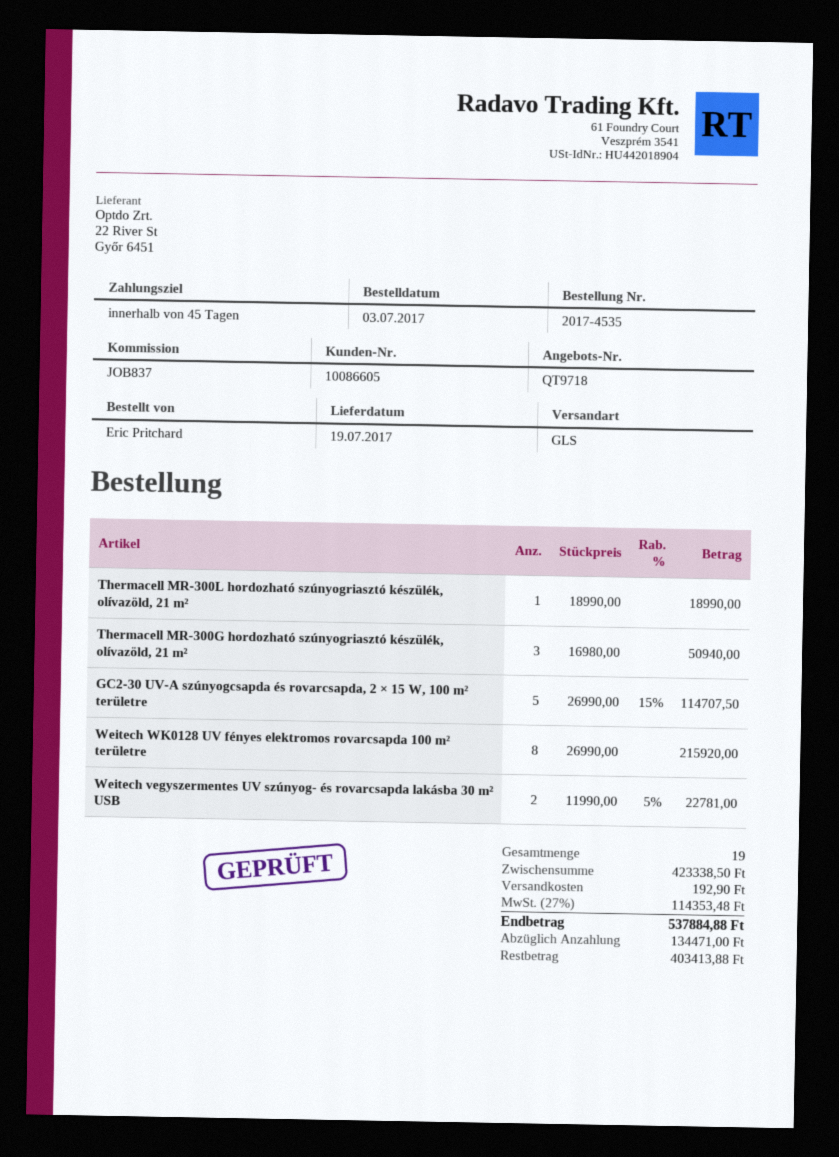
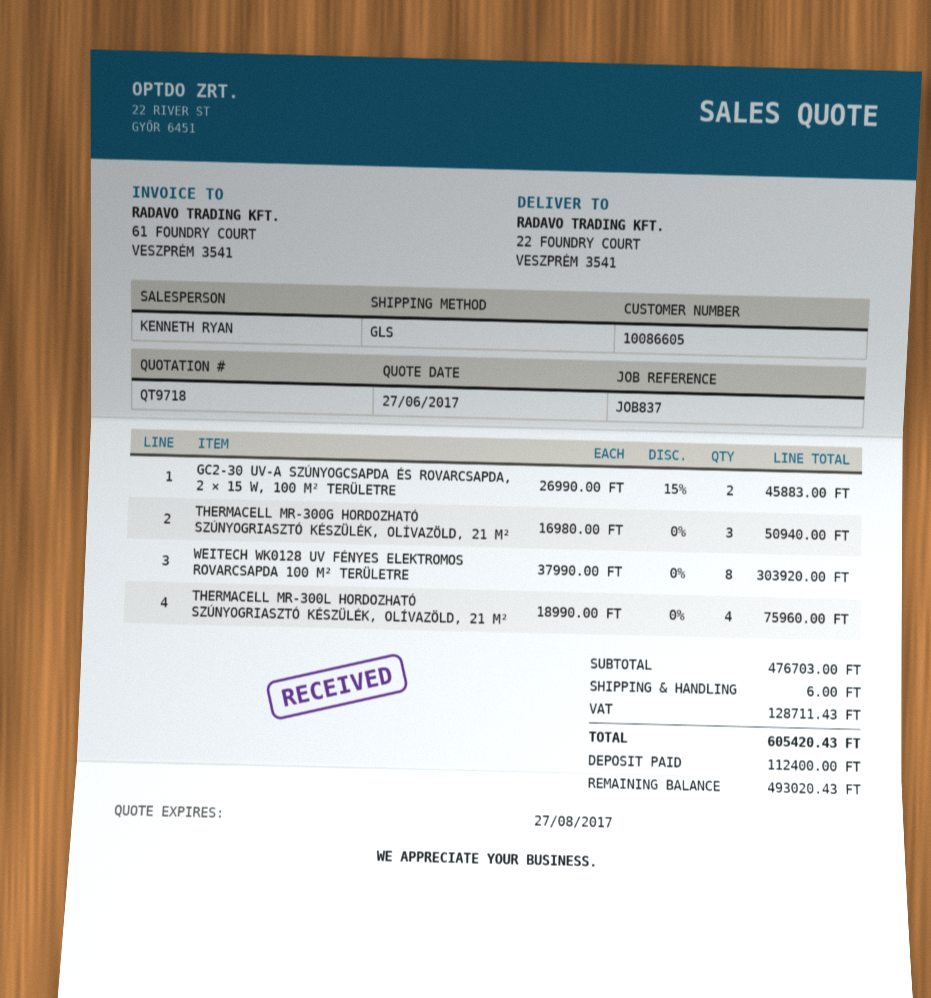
Thermacell MR-300L hordozható szúnyogriasztó készülék, olívazöld, 21 m²: 1 x 18990.00 = 18990.00 -> 4 x 18990.00 = 75960.00
GC2-30 UV-A szúnyogcsapda és rovarcsapda, 2 × 15 W, 100 m² területre: 5 x 26990.00 - 15% = 114707.50 -> 2 x 26990.00 - 15% = 45883.00
Weitech WK0128 UV fényes elektromos rovarcsapda 100 m² területre: 8 x 26990.00 = 215920.00 -> 8 x 37990.00 = 303920.00
Weitech vegyszermentes UV szúnyog- és rovarcsapda lakásba 30 m² USB: 2 x 11990.00 - 5% = 22781.00 -> none
subtotal: 423338.50 -> 476703.00
shipping: 192.90 -> 6.00
tax: 114353.48 -> 128711.43
total: 537884.88 -> 605420.43
deposit: 134471.00 -> 112400.00
balance: 403413.88 -> 493020.43

